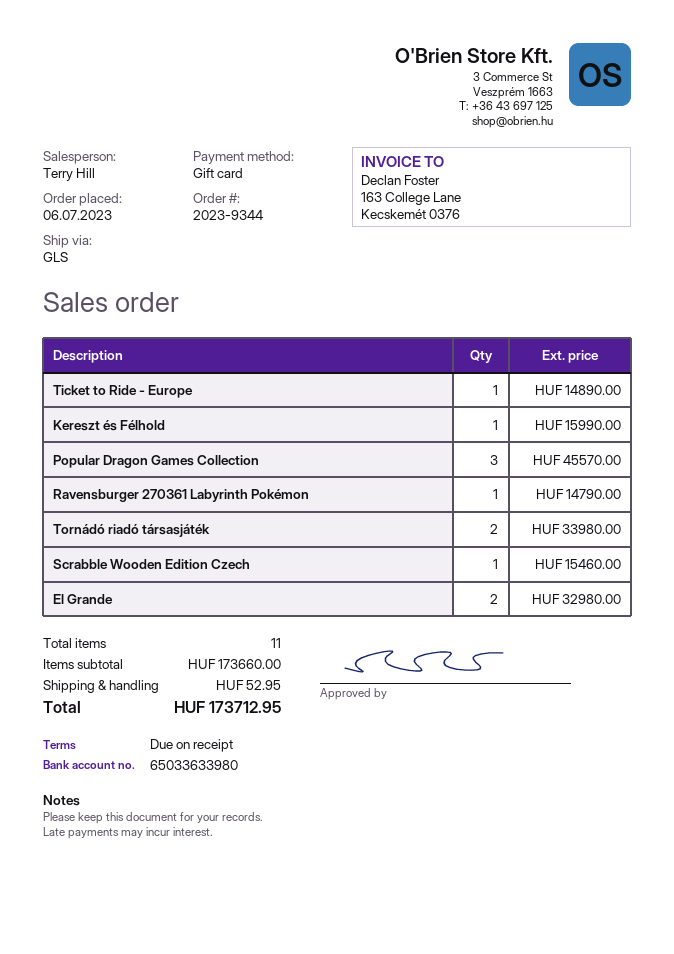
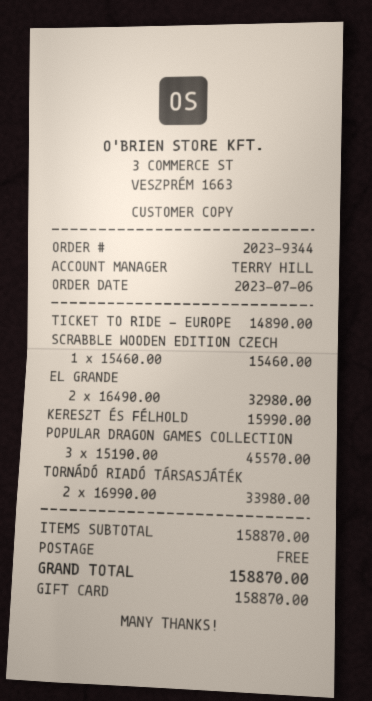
Ravensburger 270361 Labyrinth Pokémon: 1 for 14790.00 -> none
subtotal: 173660.00 -> 158870.00
shipping: 52.95 -> 0.00
total: 173712.95 -> 158870.00

